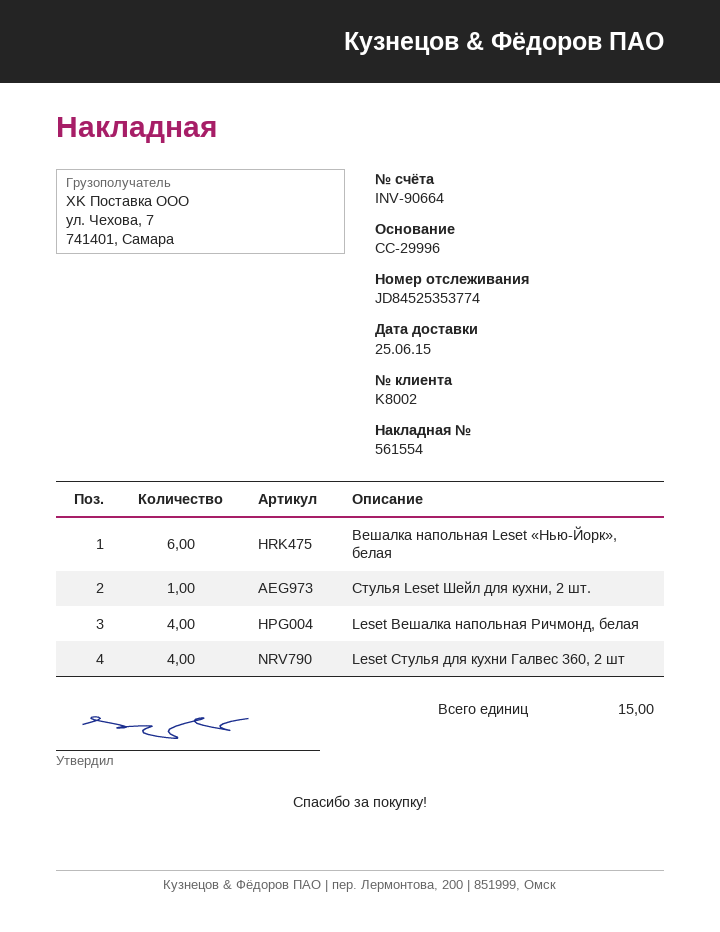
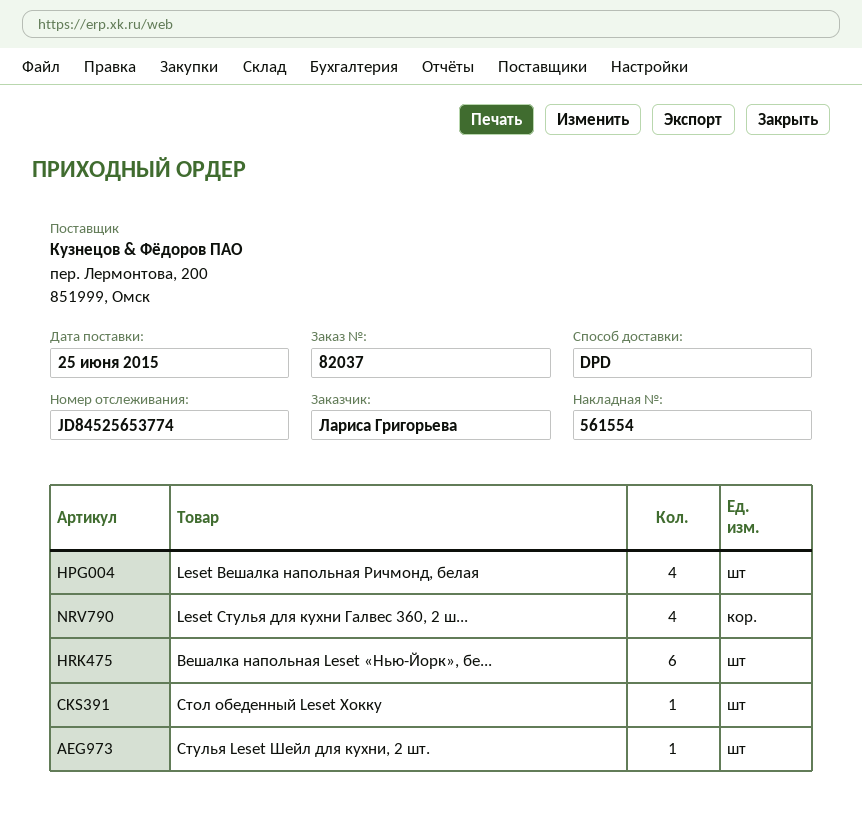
tracking number: JD84525353774 -> JD84525653774
Стол обеденный Leset Хокку: none -> 1

